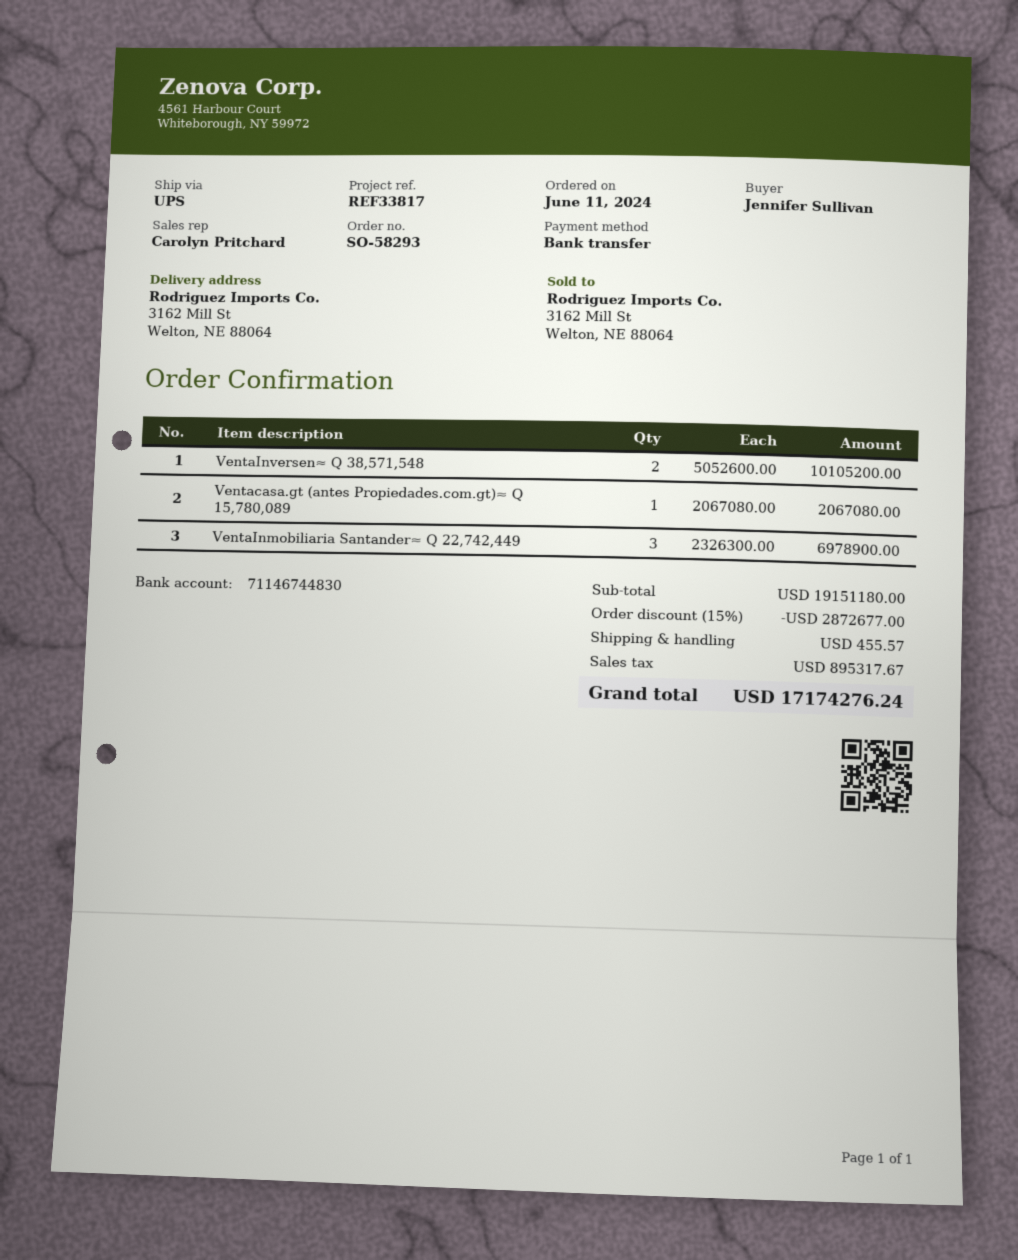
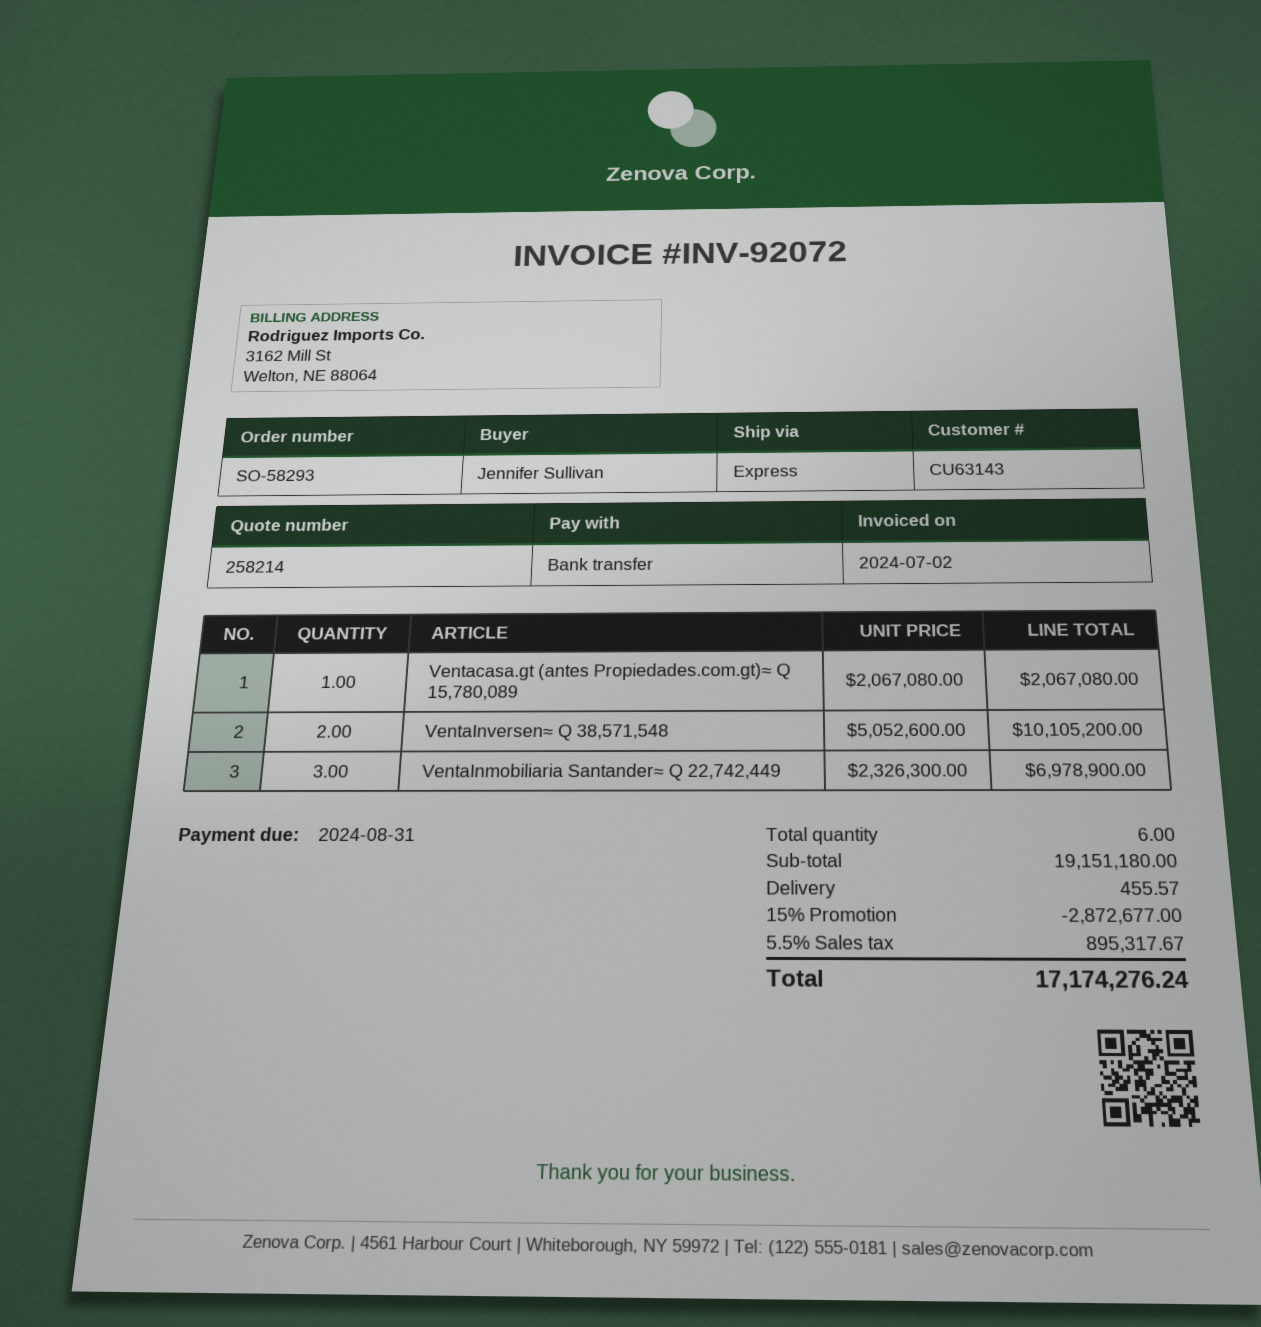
shipping method: UPS -> express

